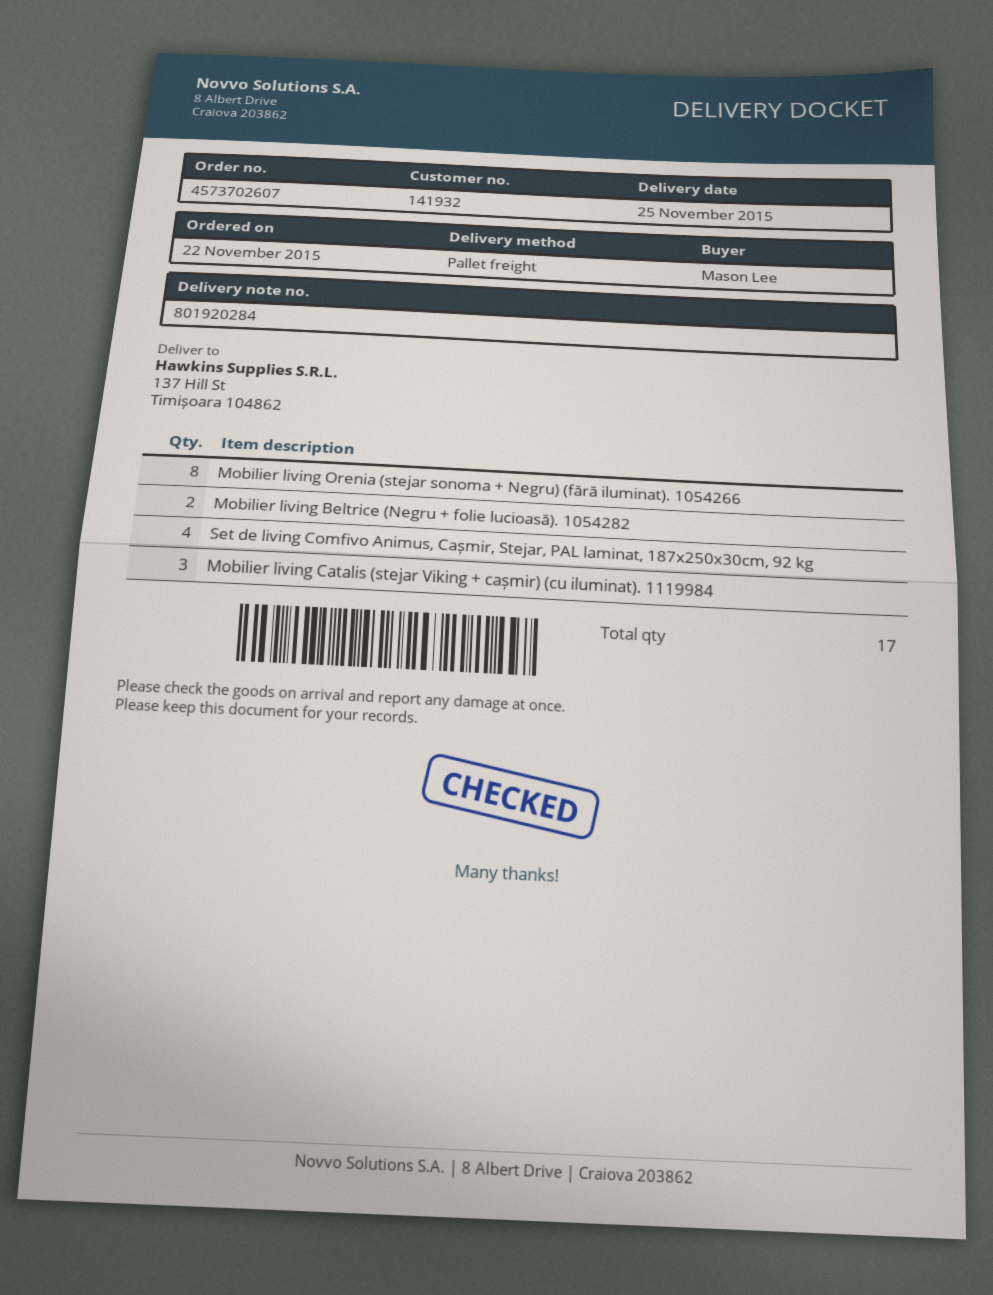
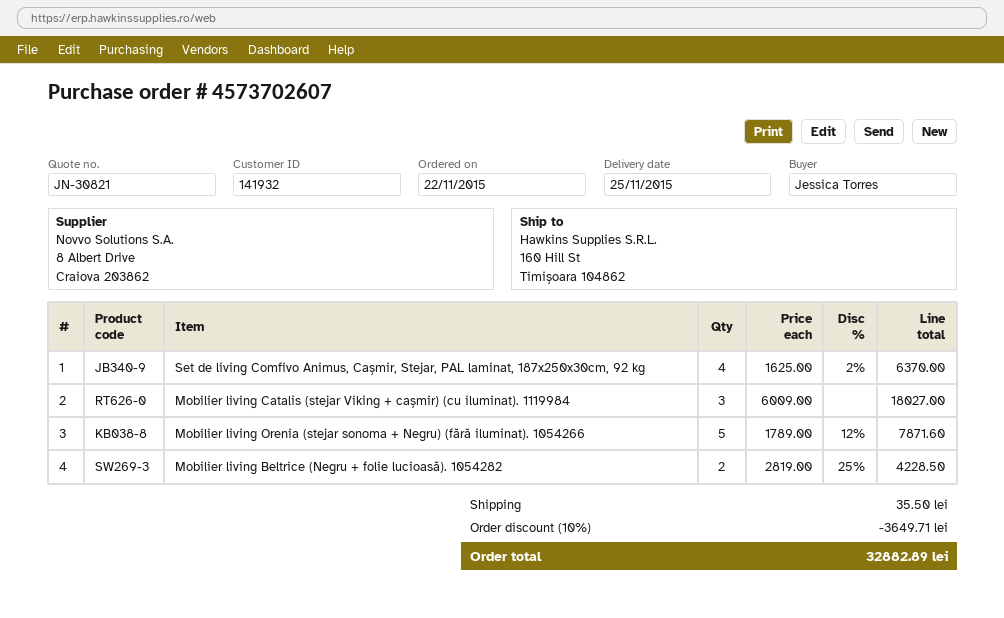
ordered by: Mason Lee -> Jessica Torres
ship to: 137 Hill St, Timișoara 104862 -> 160 Hill St, Timișoara 104862
Mobilier living Orenia (stejar sonoma + Negru) (fără iluminat). 1054266: 8 -> 5

